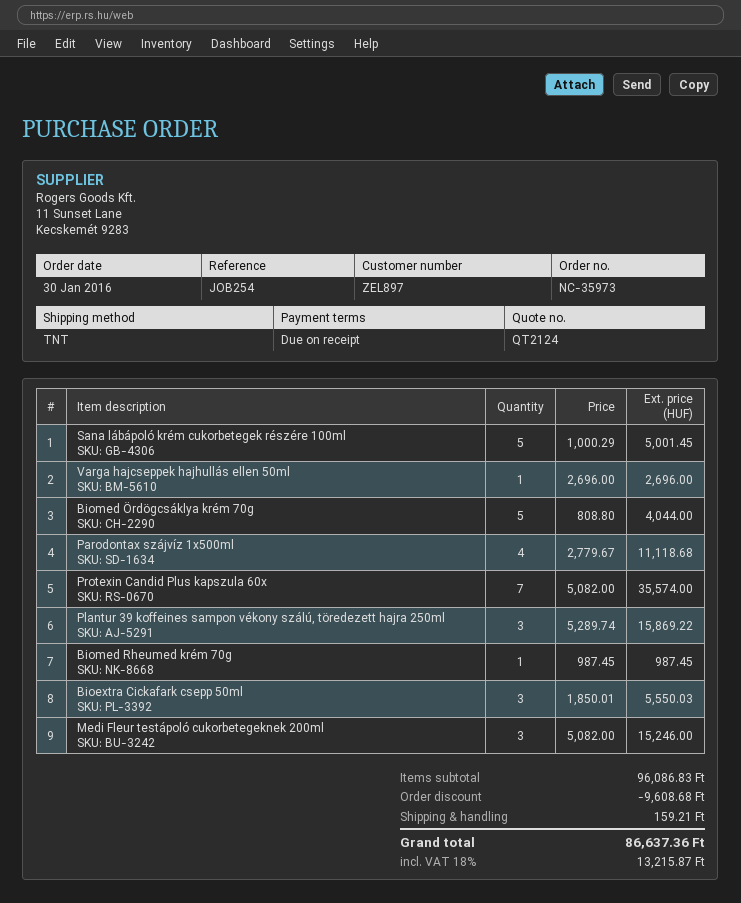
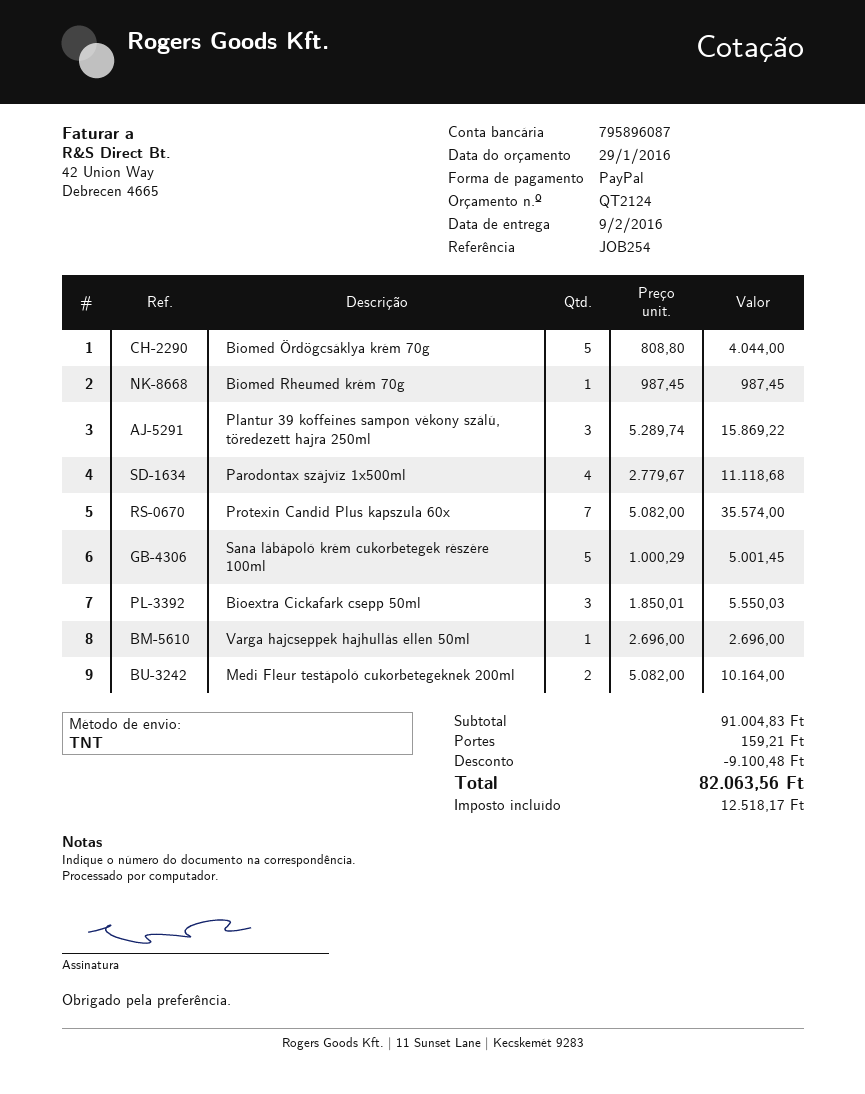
Medi Fleur testápoló cukorbetegeknek 200ml: 3 x 5082.00 = 15246.00 -> 2 x 5082.00 = 10164.00
subtotal: 96086.83 -> 91004.83
discount: 9608.68 -> 9100.48
tax: 13215.87 -> 12518.17
total: 86637.36 -> 82063.56

